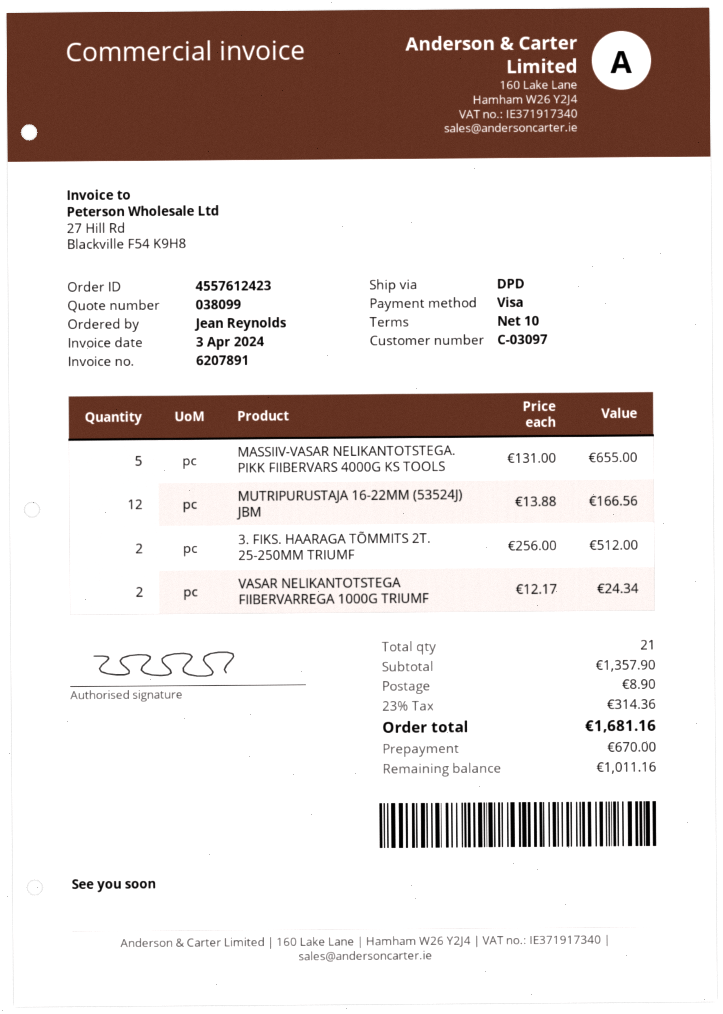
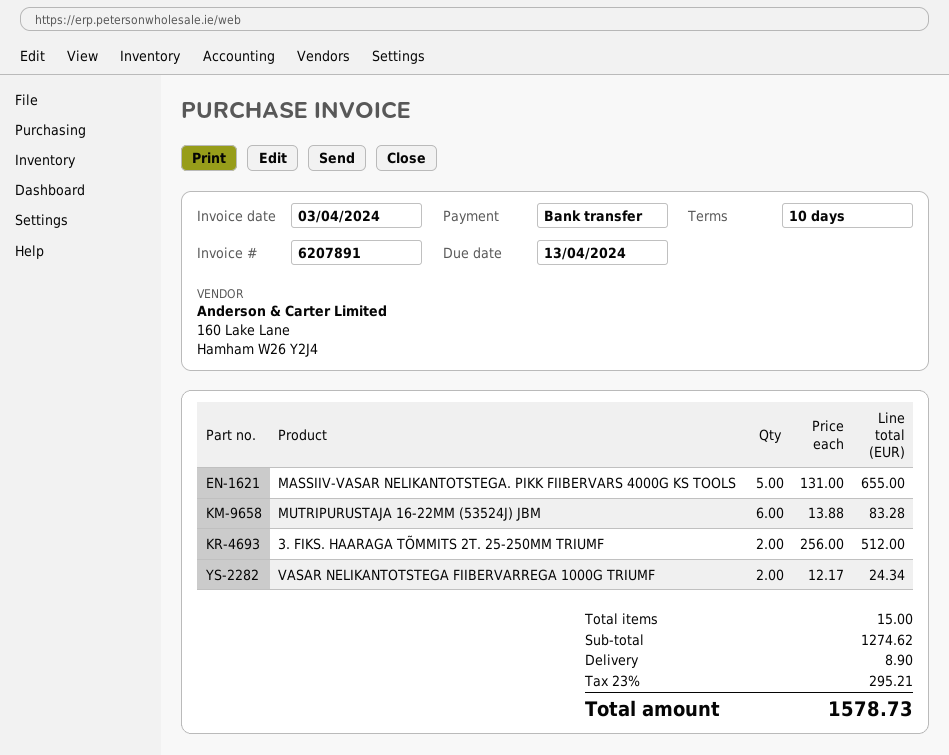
payment method: Visa -> bank transfer
MUTRIPURUSTAJA 16-22MM (53524J) JBM: 12 x 13.88 = 166.56 -> 6 x 13.88 = 83.28
total quantity: 21 -> 15
subtotal: 1357.90 -> 1274.62
tax: 23% = 314.36 -> 23% = 295.21
total: 1681.16 -> 1578.73

